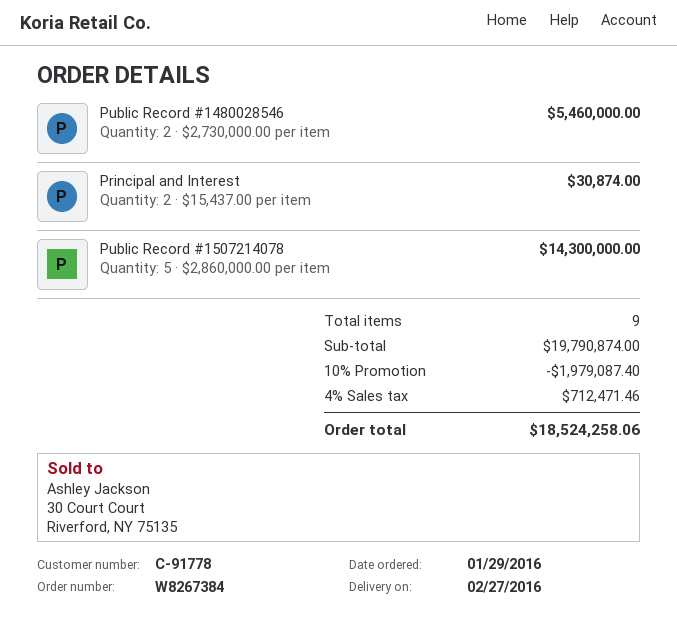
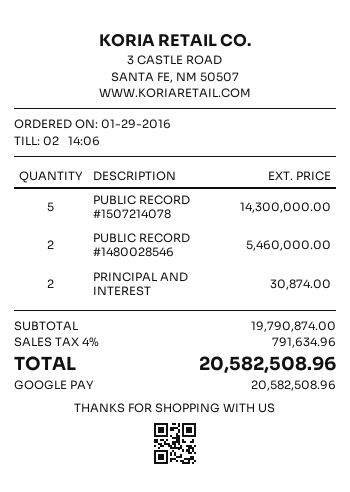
discount: 10% = 1979087.40 -> none
tax: 4% = 712471.46 -> 4% = 791634.96
total: 18524258.06 -> 20582508.96

